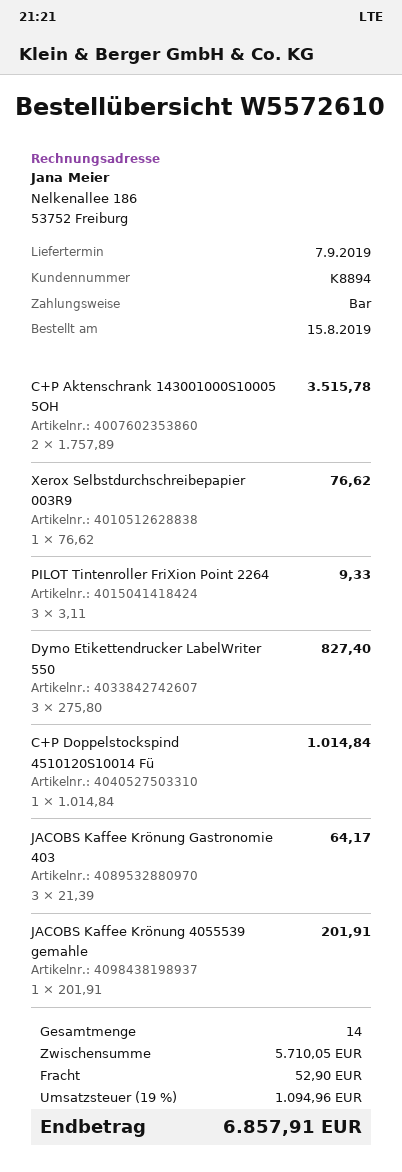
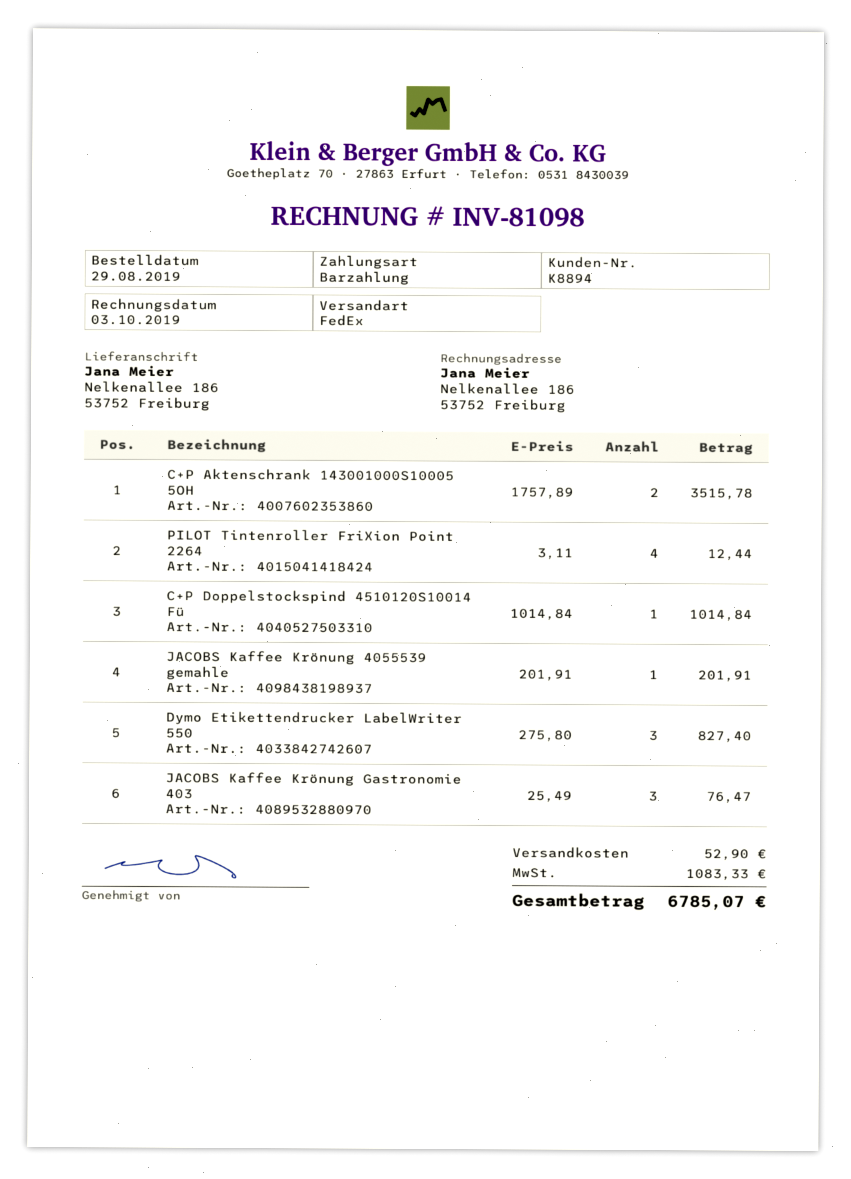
order date: 2019-08-15 -> 2019-08-29
Xerox Selbstdurchschreibepapier 003R9: 1 x 76.62 = 76.62 -> none
PILOT Tintenroller FriXion Point 2264: 3 x 3.11 = 9.33 -> 4 x 3.11 = 12.44
JACOBS Kaffee Krönung Gastronomie 403: 3 x 21.39 = 64.17 -> 3 x 25.49 = 76.47
tax: 1094.96 -> 1083.33
total: 6857.91 -> 6785.07

